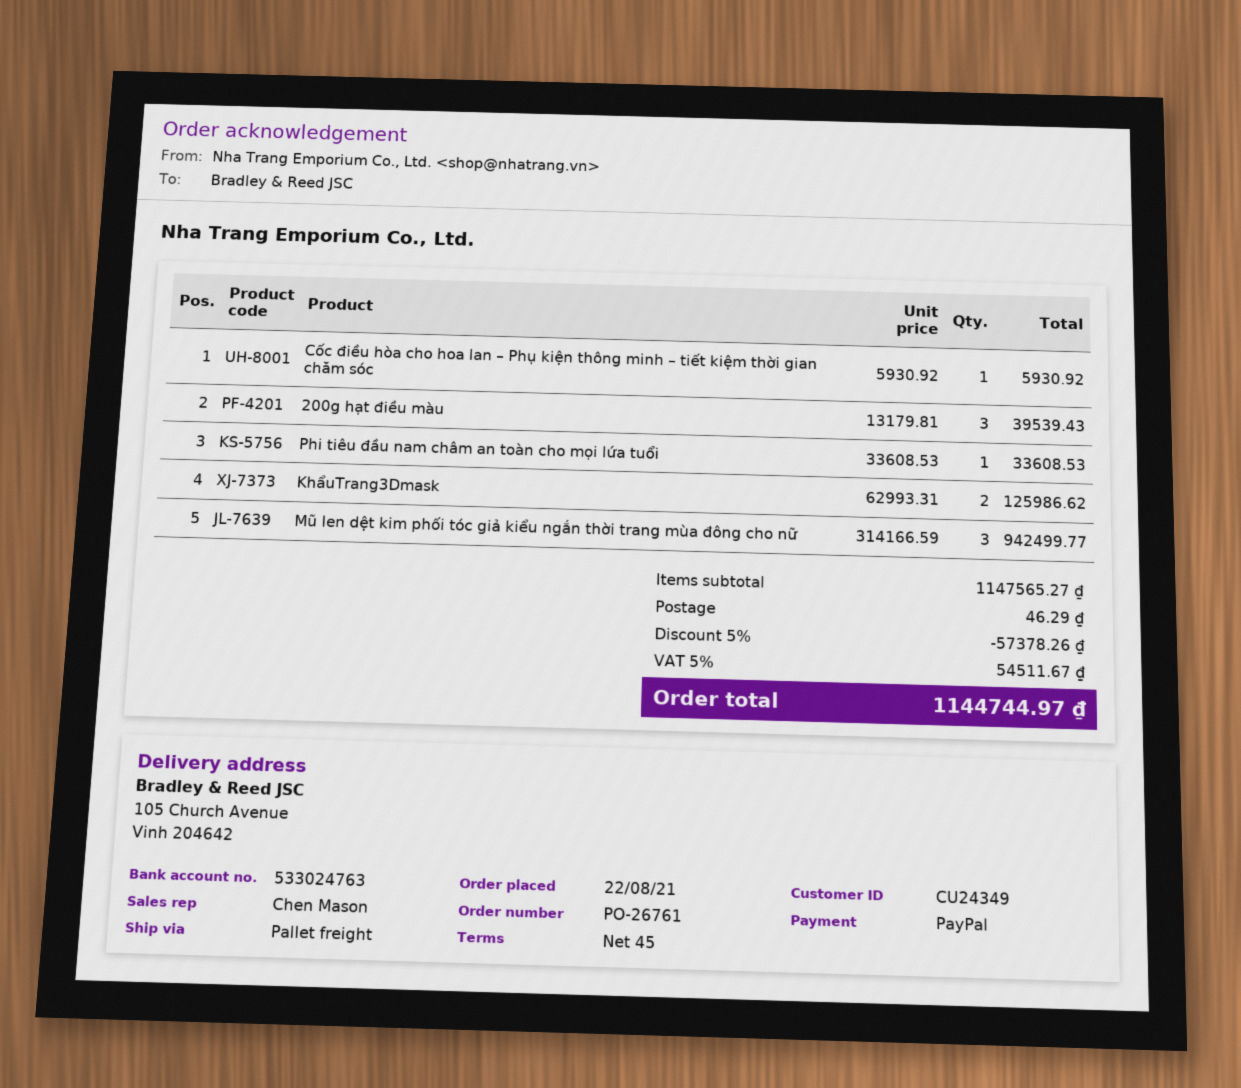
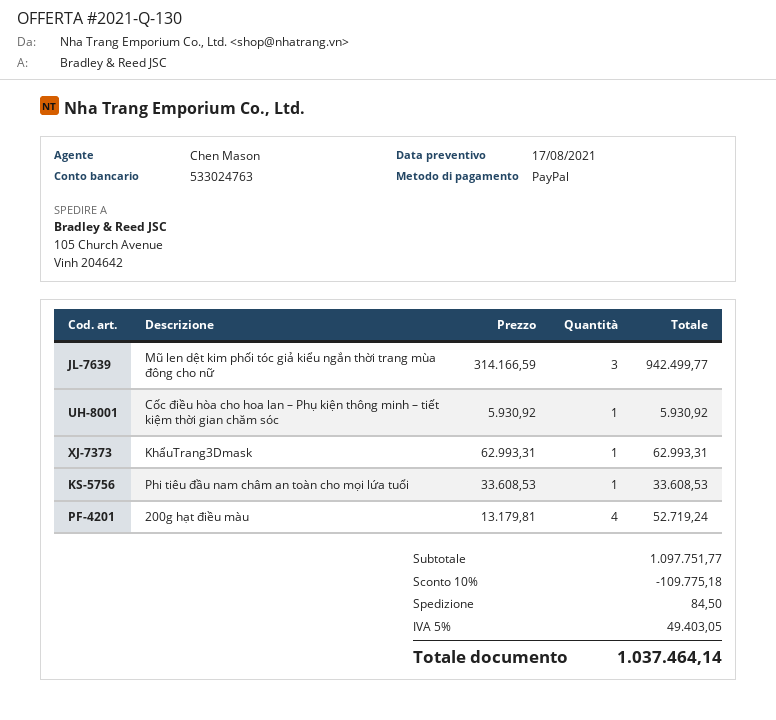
200g hạt điều màu: 3 x 13179.81 = 39539.43 -> 4 x 13179.81 = 52719.24
KhẩuTrang3Dmask: 2 x 62993.31 = 125986.62 -> 1 x 62993.31 = 62993.31
subtotal: 1147565.27 -> 1097751.77
discount: 5% = 57378.26 -> 10% = 109775.18
shipping: 46.29 -> 84.50
tax: 5% = 54511.67 -> 5% = 49403.05
total: 1144744.97 -> 1037464.14

